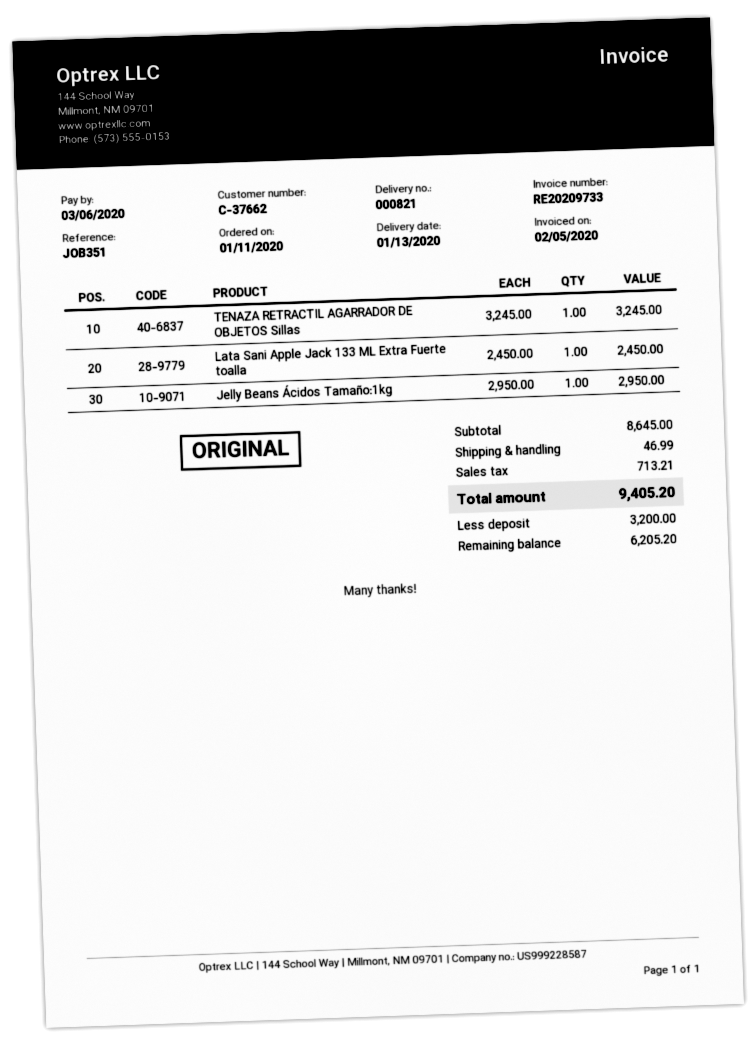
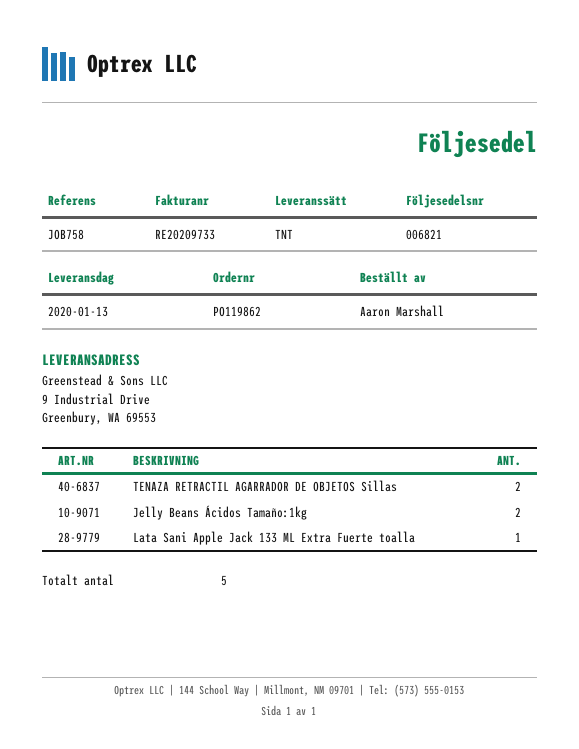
delivery note number: 000821 -> 006821
reference: JOB351 -> JOB758
TENAZA RETRACTIL AGARRADOR DE OBJETOS Sillas: 1 -> 2
Jelly Beans Ácidos Tamaño:1kg: 1 -> 2

